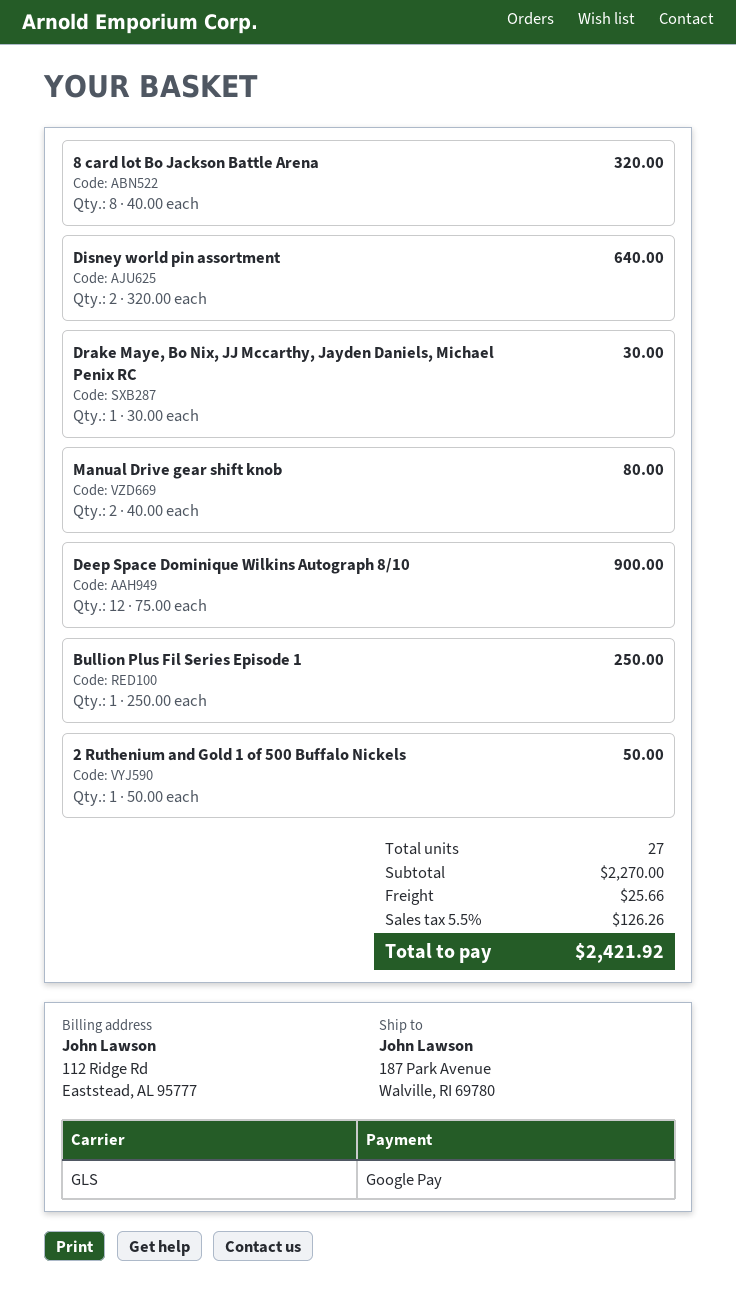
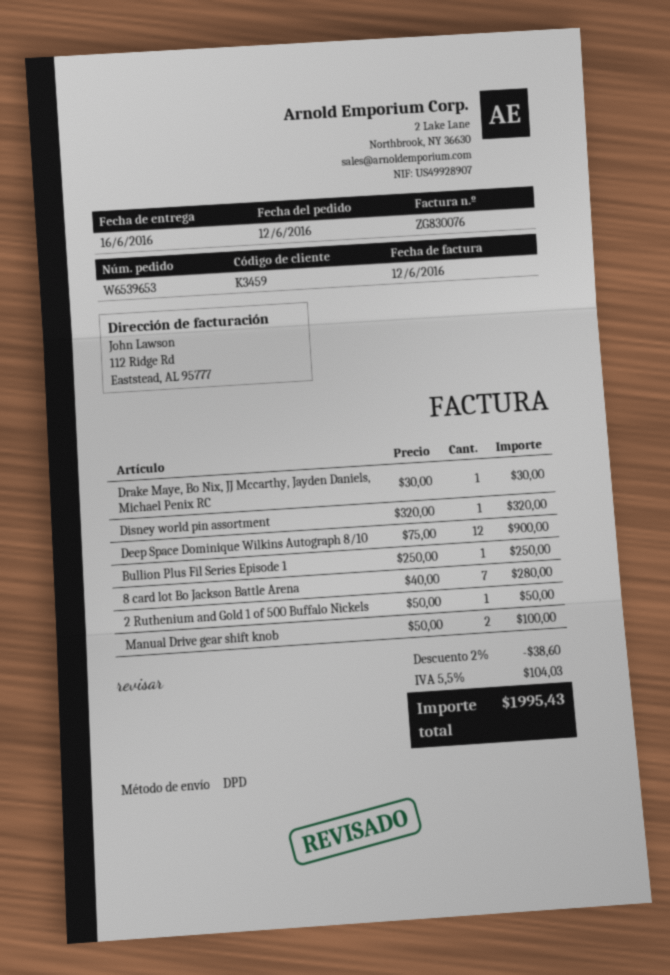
shipping method: GLS -> DPD
8 card lot Bo Jackson Battle Arena: 8 x 40.00 = 320.00 -> 7 x 40.00 = 280.00
Disney world pin assortment: 2 x 320.00 = 640.00 -> 1 x 320.00 = 320.00
Manual Drive gear shift knob: 2 x 40.00 = 80.00 -> 2 x 50.00 = 100.00
discount: none -> 2% = 38.60
shipping: 25.66 -> none
tax: 5.5% = 126.26 -> 5.5% = 104.03
total: 2421.92 -> 1995.43

